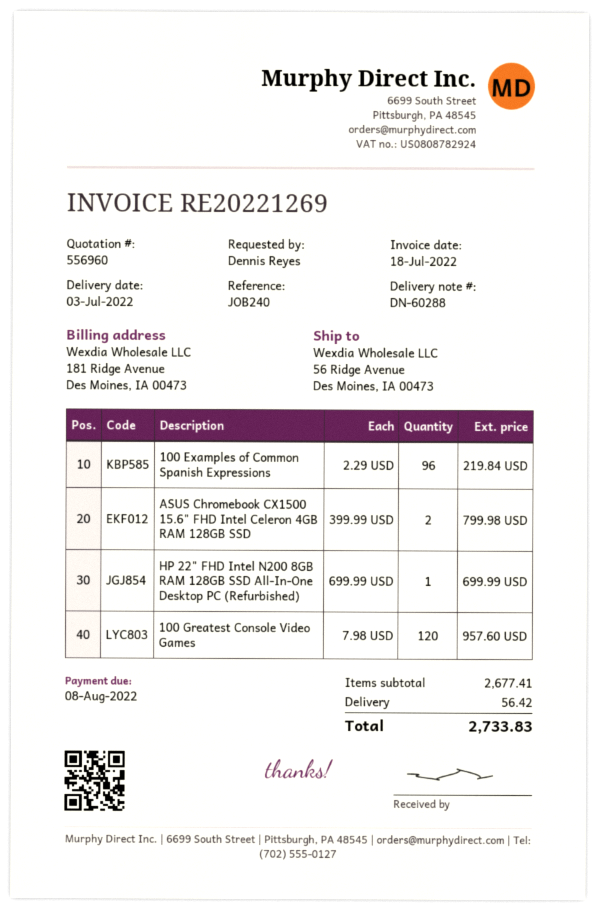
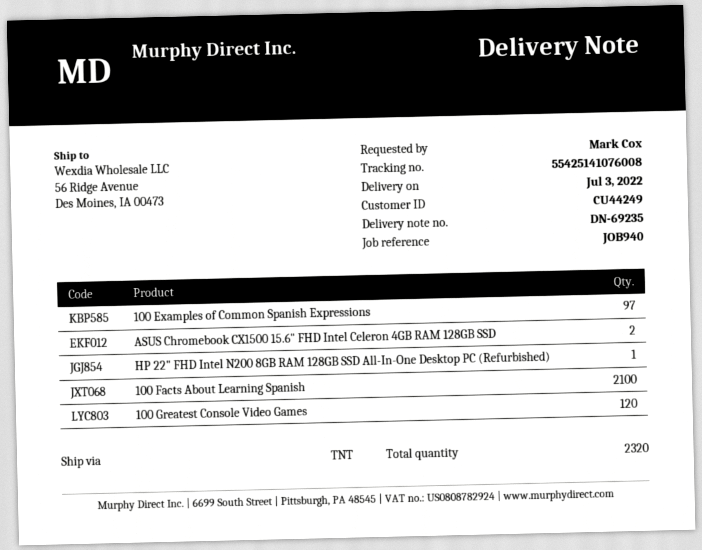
delivery note number: DN-60288 -> DN-69235
reference: JOB240 -> JOB940
ordered by: Dennis Reyes -> Mark Cox
100 Examples of Common Spanish Expressions: 96 -> 97
100 Facts About Learning Spanish: none -> 2100

